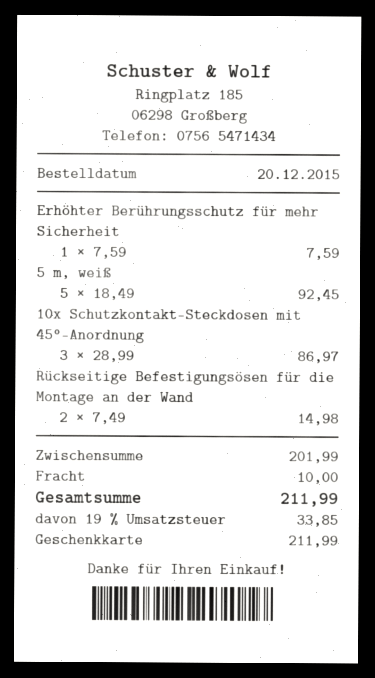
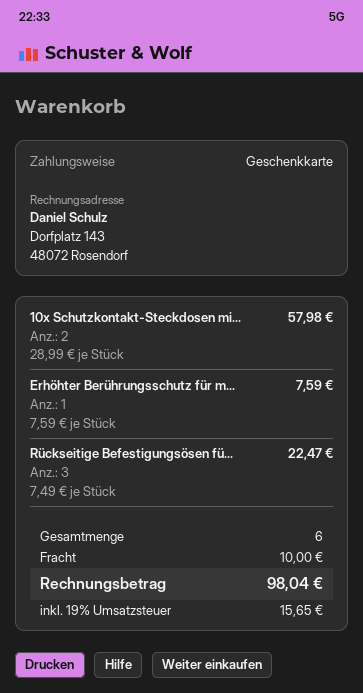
5 m, weiß: 5 x 18.49 = 92.45 -> none
10x Schutzkontakt-Steckdosen mit 45°-Anordnung: 3 x 28.99 = 86.97 -> 2 x 28.99 = 57.98
Rückseitige Befestigungsösen für die Montage an der Wand: 2 x 7.49 = 14.98 -> 3 x 7.49 = 22.47
tax: 19% = 33.85 -> 19% = 15.65
total: 211.99 -> 98.04

